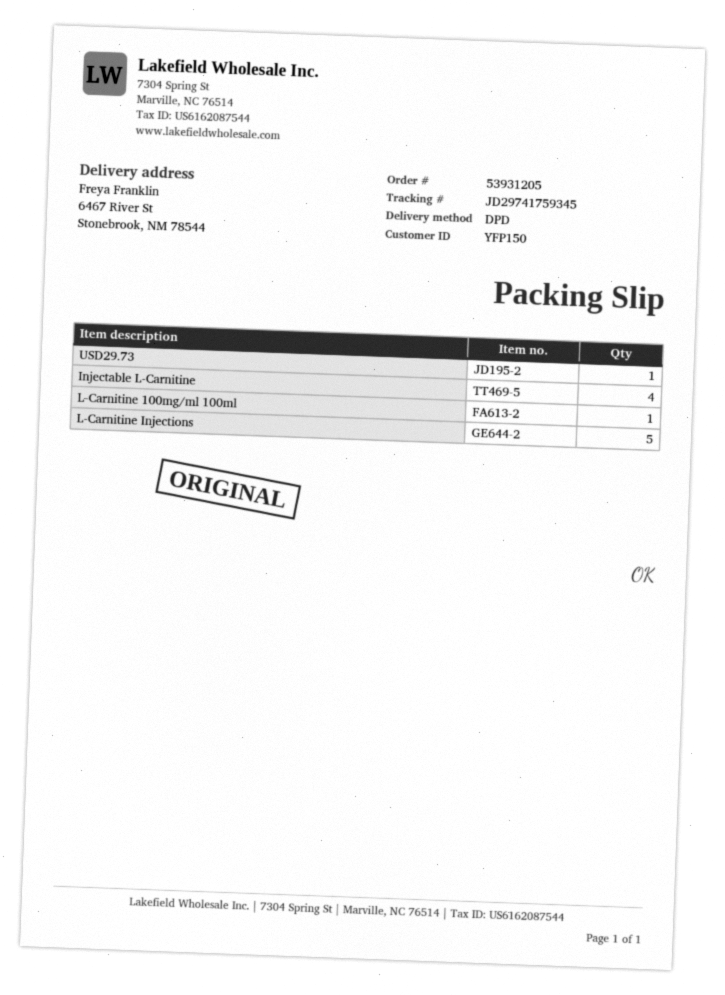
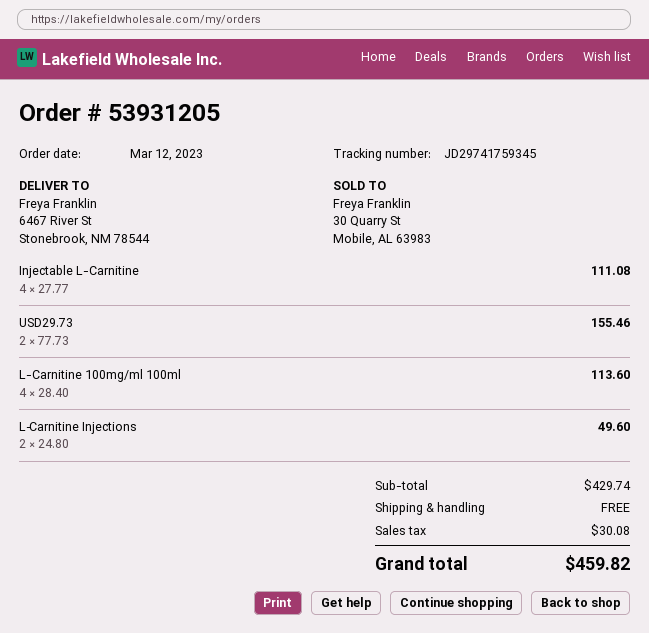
USD29.73: 1 -> 2
L-Carnitine 100mg/ml 100ml: 1 -> 4
L‑Carnitine Injections: 5 -> 2

